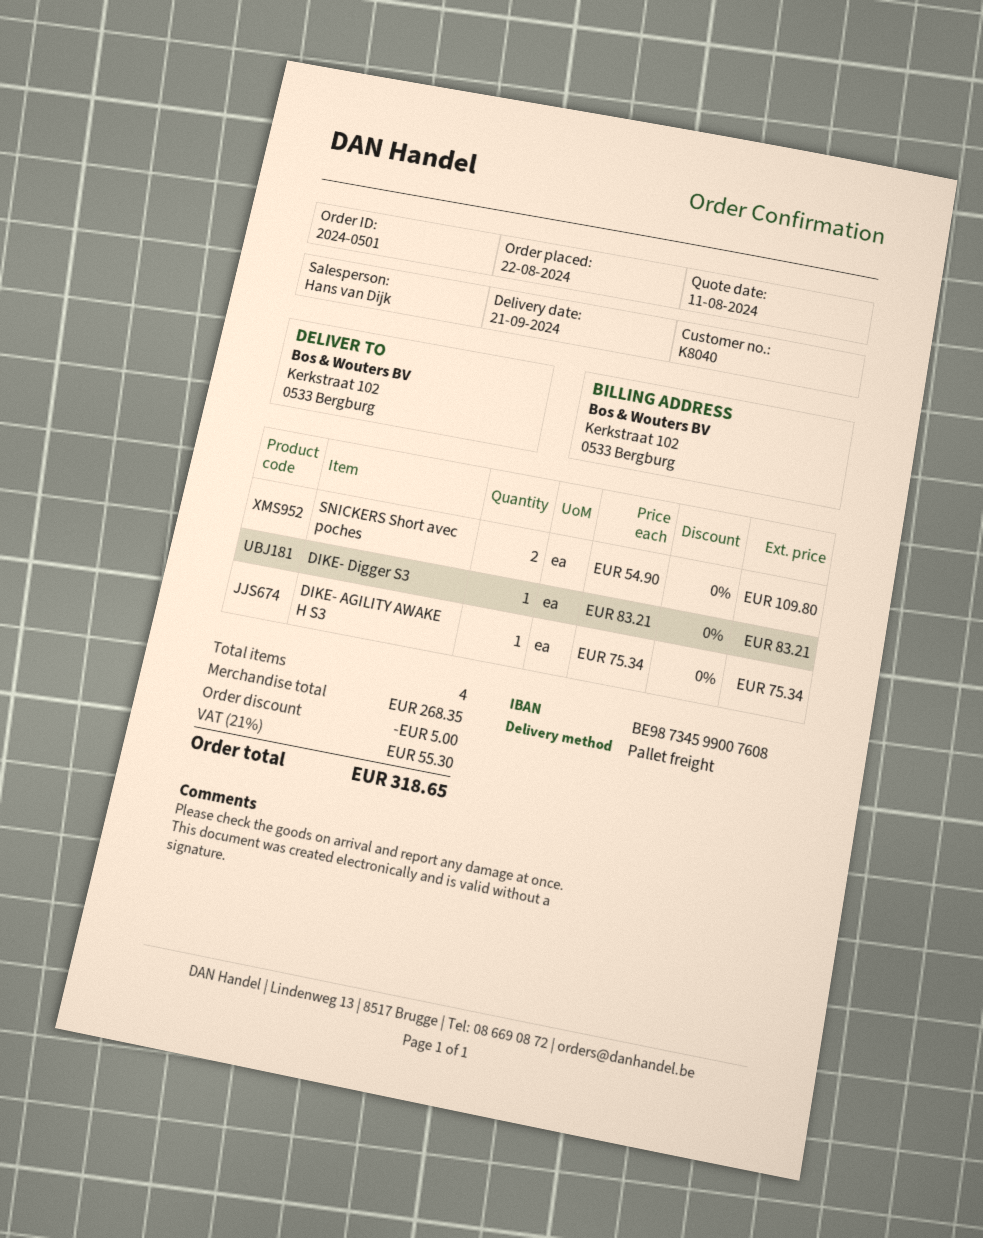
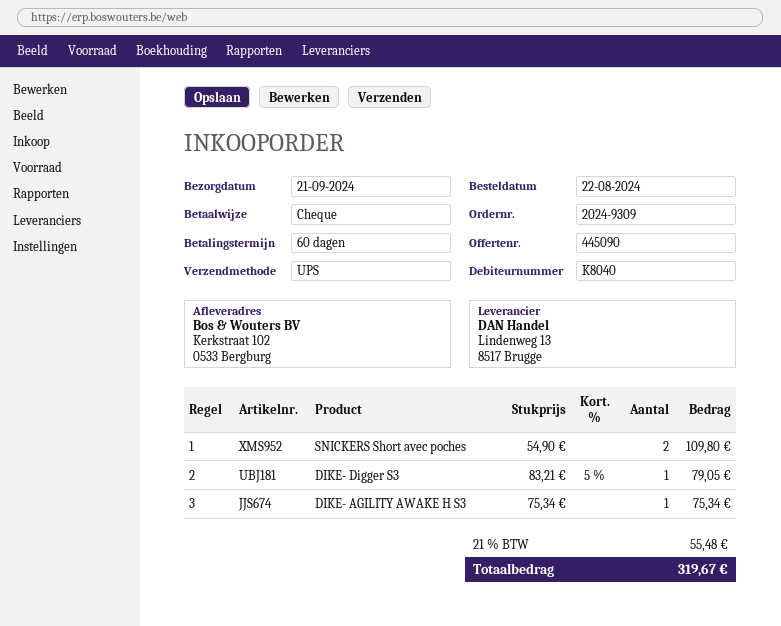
order number: 2024-0501 -> 2024-9309
shipping method: pallet freight -> UPS
DIKE- Digger S3: 1 x 83.21 = 83.21 -> 1 x 83.21 - 5% = 79.05
discount: 5.00 -> none
tax: 21% = 55.30 -> 21% = 55.48
total: 318.65 -> 319.67

